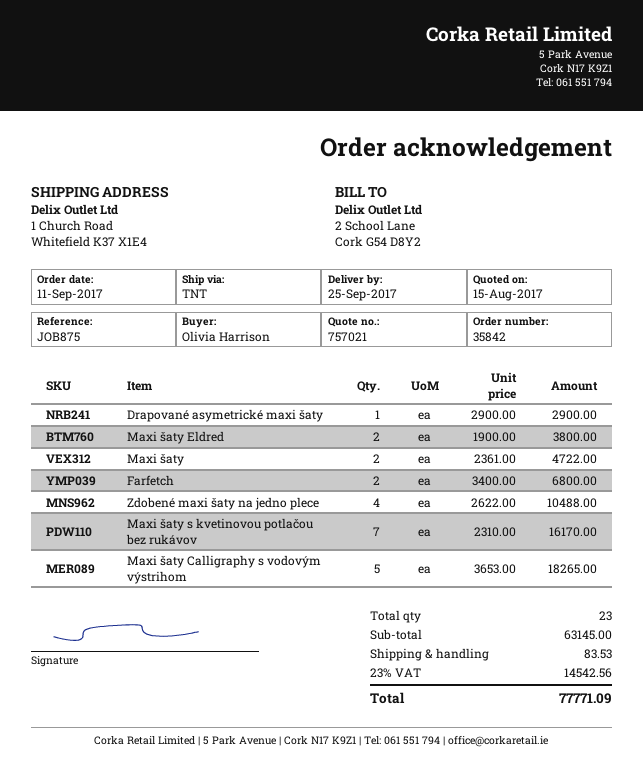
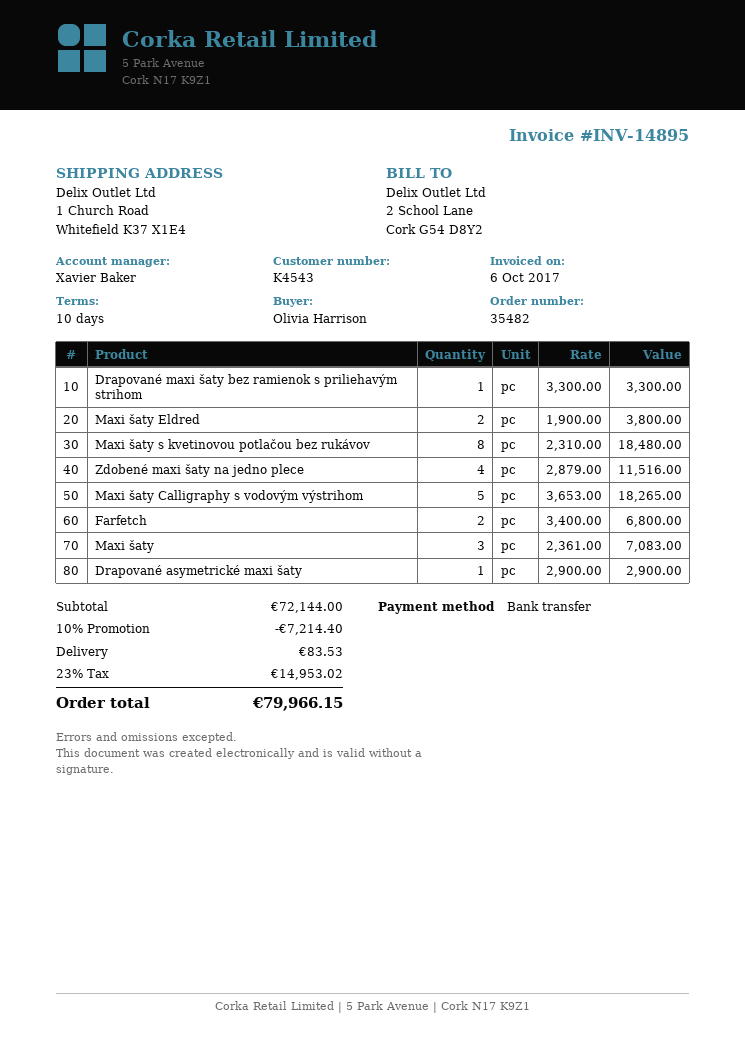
order number: 35842 -> 35482
Maxi šaty: 2 x 2361.00 = 4722.00 -> 3 x 2361.00 = 7083.00
Zdobené maxi šaty na jedno plece: 4 x 2622.00 = 10488.00 -> 4 x 2879.00 = 11516.00
Maxi šaty s kvetinovou potlačou bez rukávov: 7 x 2310.00 = 16170.00 -> 8 x 2310.00 = 18480.00
Drapované maxi šaty bez ramienok s priliehavým strihom: none -> 1 x 3300.00 = 3300.00
subtotal: 63145.00 -> 72144.00
discount: none -> 10% = 7214.40
tax: 23% = 14542.56 -> 23% = 14953.02
total: 77771.09 -> 79966.15

